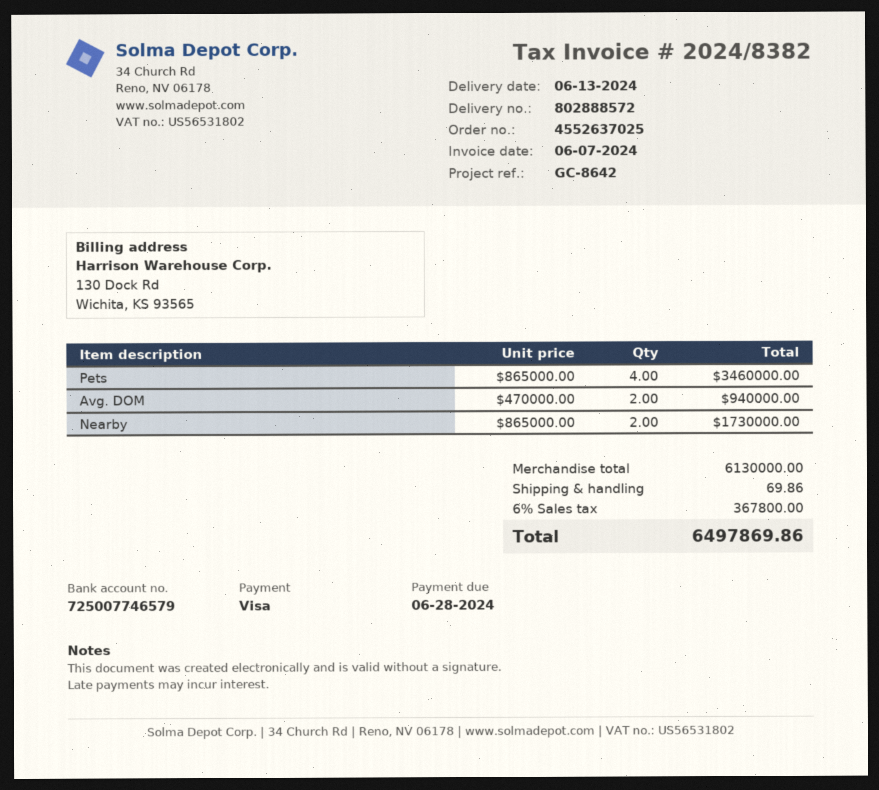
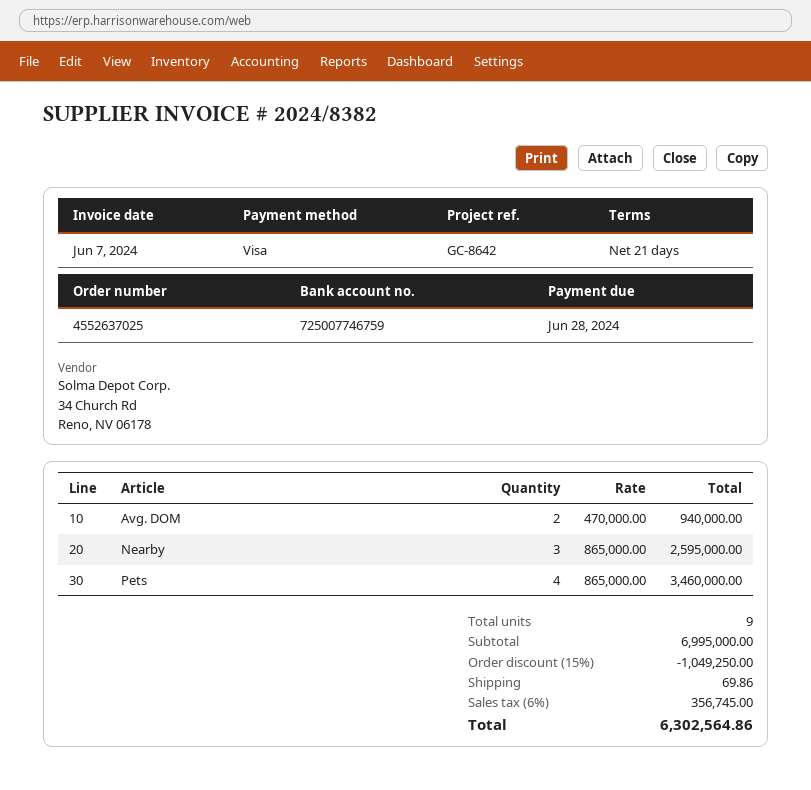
bank account: 725007746579 -> 725007746759
Nearby: 2 x 865000.00 = 1730000.00 -> 3 x 865000.00 = 2595000.00
subtotal: 6130000.00 -> 6995000.00
discount: none -> 15% = 1049250.00
tax: 6% = 367800.00 -> 6% = 356745.00
total: 6497869.86 -> 6302564.86

